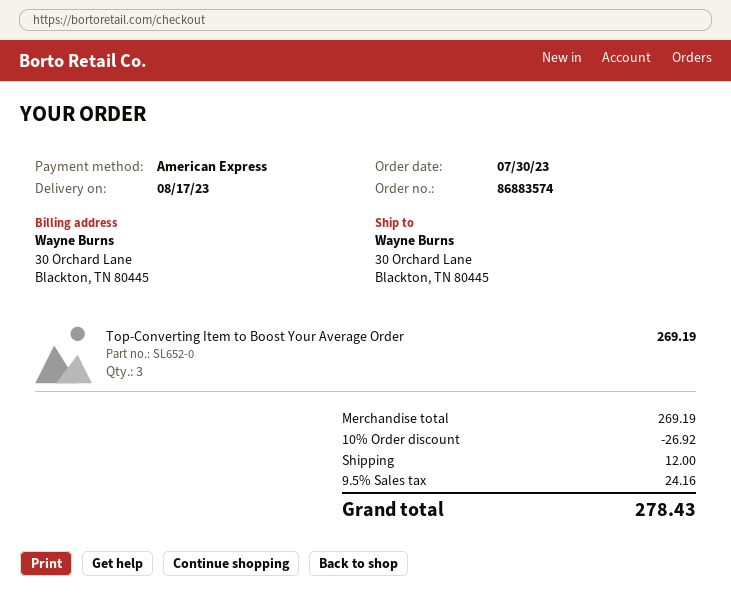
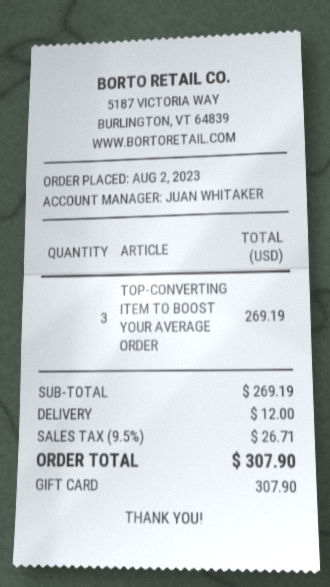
order date: 2023-07-30 -> 2023-08-02
payment method: American Express -> gift card
discount: 10% = 26.92 -> none
tax: 9.5% = 24.16 -> 9.5% = 26.71
total: 278.43 -> 307.90

